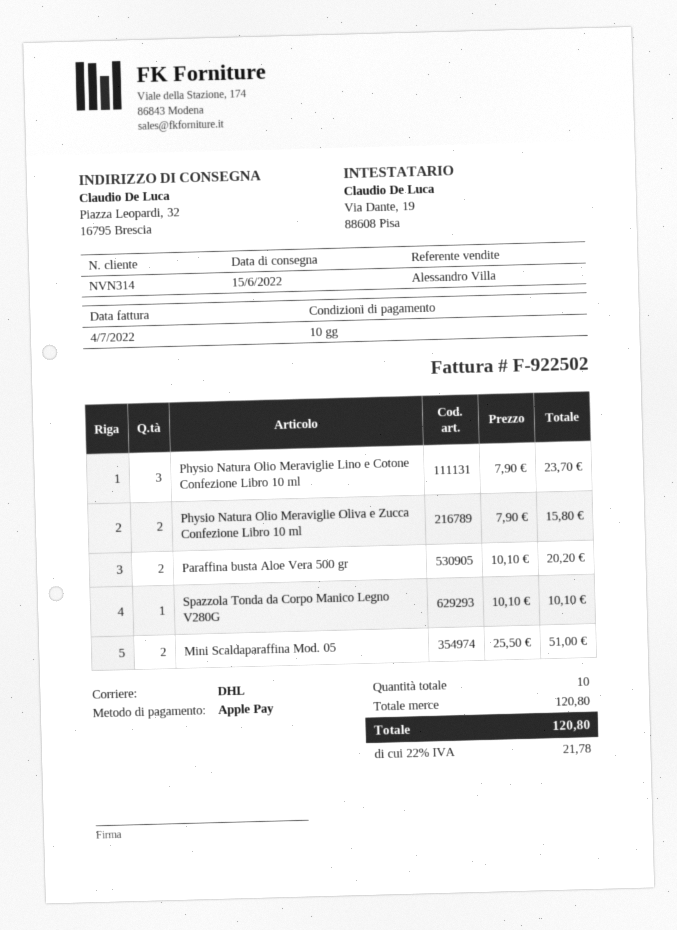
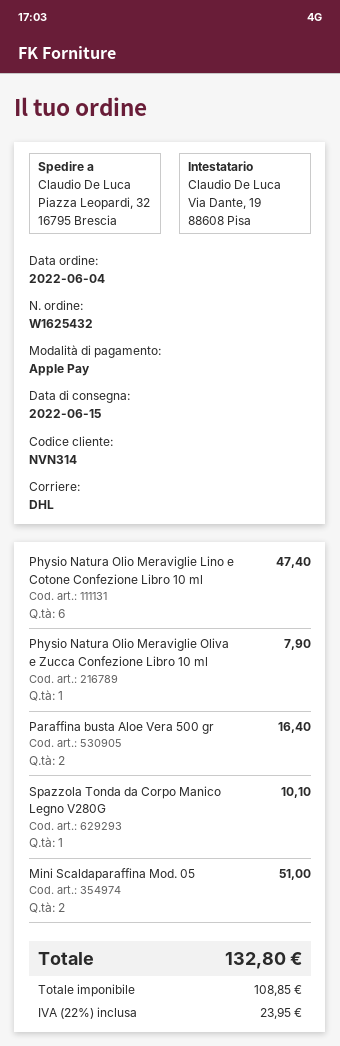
Physio Natura Olio Meraviglie Lino e Cotone Confezione Libro 10 ml: 3 for 23.70 -> 6 for 47.40
Physio Natura Olio Meraviglie Oliva e Zucca Confezione Libro 10 ml: 2 for 15.80 -> 1 for 7.90
Paraffina busta Aloe Vera 500 gr: 2 for 20.20 -> 2 for 16.40
tax: 22% = 21.78 -> 22% = 23.95
total: 120.80 -> 132.80

